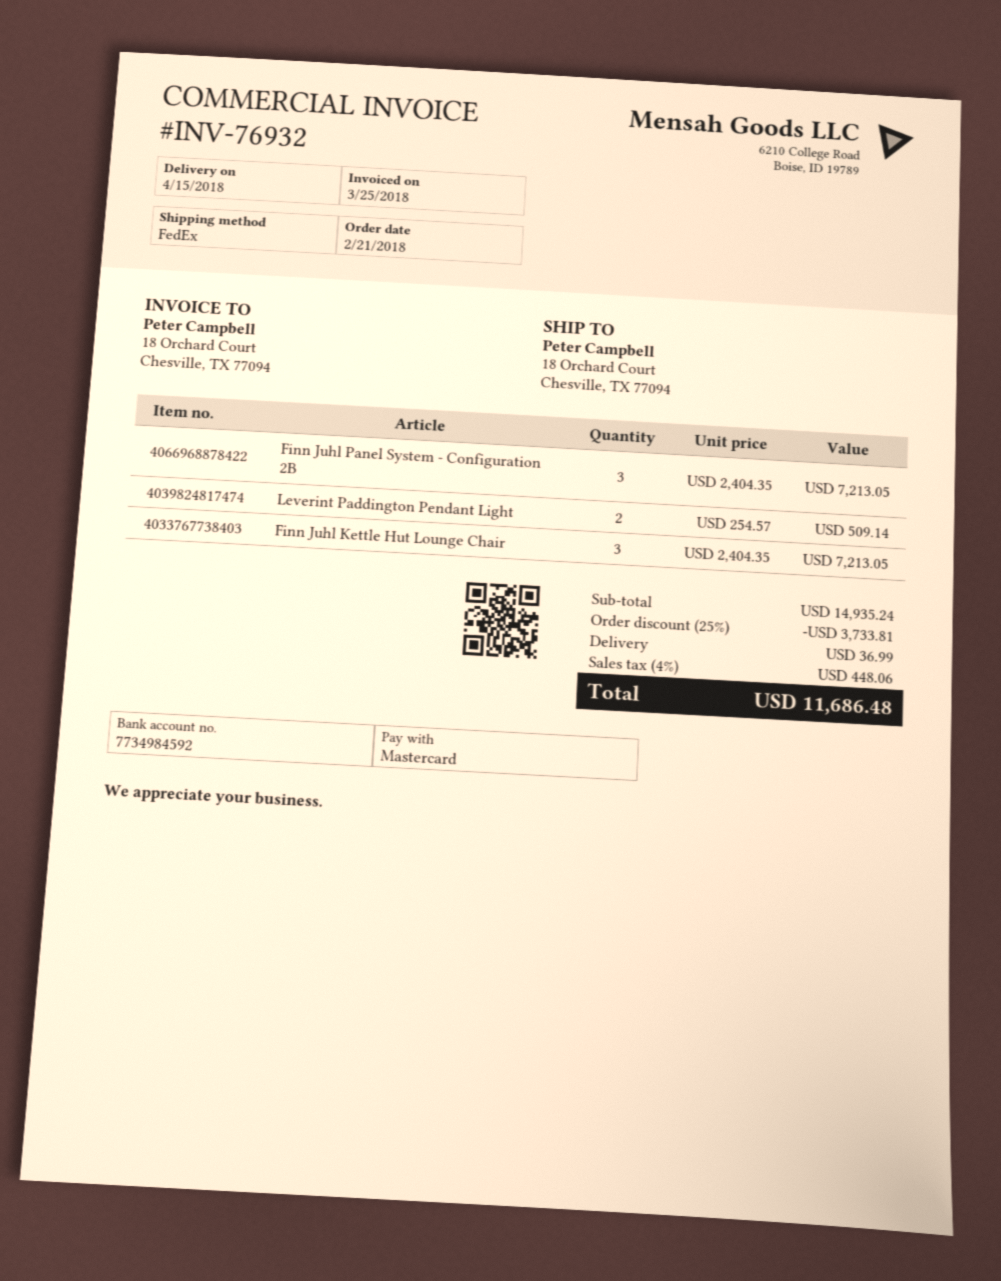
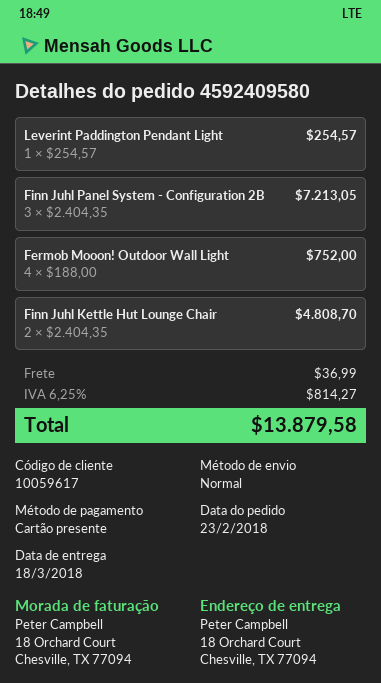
order date: 2018-02-21 -> 2018-02-23
delivery date: 2018-04-15 -> 2018-03-18
payment method: Mastercard -> gift card
shipping method: FedEx -> standard
Leverint Paddington Pendant Light: 2 x 254.57 = 509.14 -> 1 x 254.57 = 254.57
Finn Juhl Kettle Hut Lounge Chair: 3 x 2404.35 = 7213.05 -> 2 x 2404.35 = 4808.70
Fermob Mooon! Outdoor Wall Light: none -> 4 x 188.00 = 752.00
discount: 25% = 3733.81 -> none
tax: 4% = 448.06 -> 6.25% = 814.27
total: 11686.48 -> 13879.58

